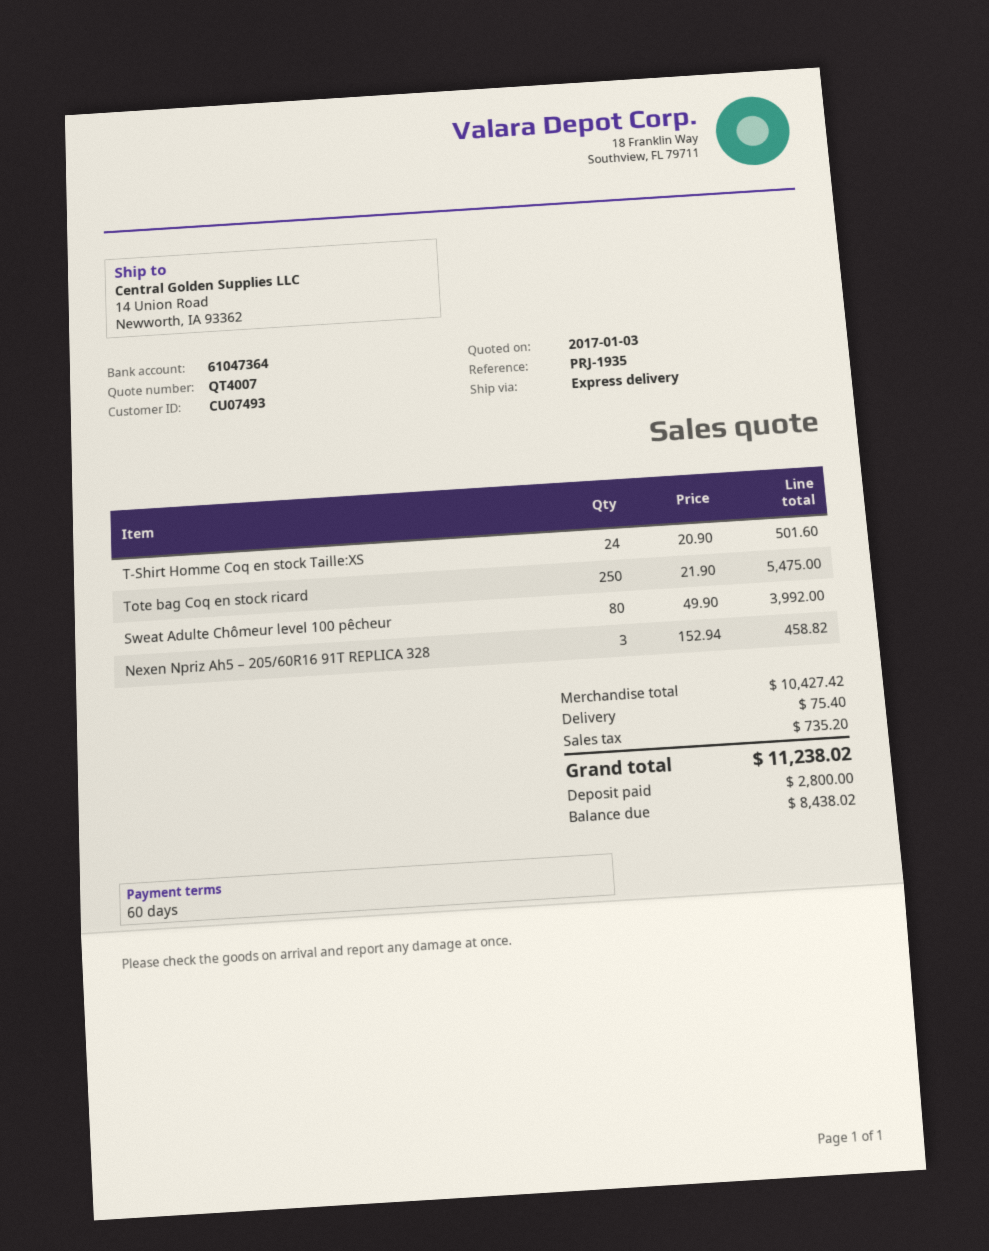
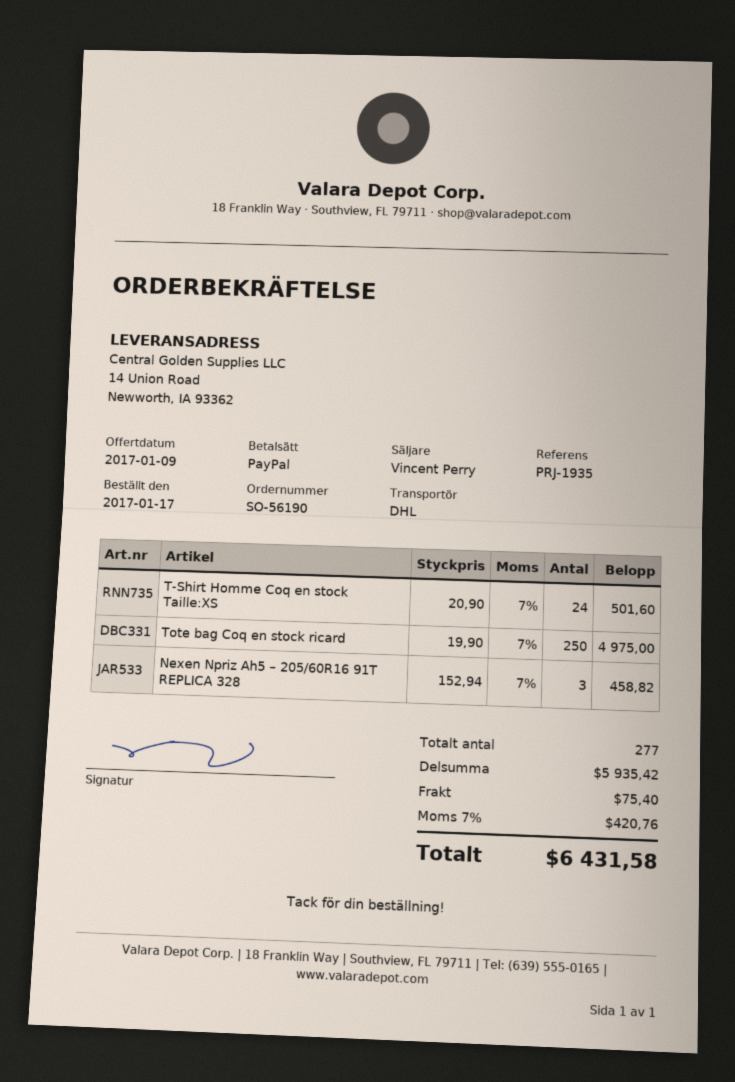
quote date: 2017-01-03 -> 2017-01-09
shipping method: express -> DHL
Tote bag Coq en stock ricard: 250 x 21.90 = 5475.00 -> 250 x 19.90 = 4975.00
Sweat Adulte Chômeur level 100 pêcheur: 80 x 49.90 = 3992.00 -> none
subtotal: 10427.42 -> 5935.42
tax: 735.20 -> 420.76
total: 11238.02 -> 6431.58

